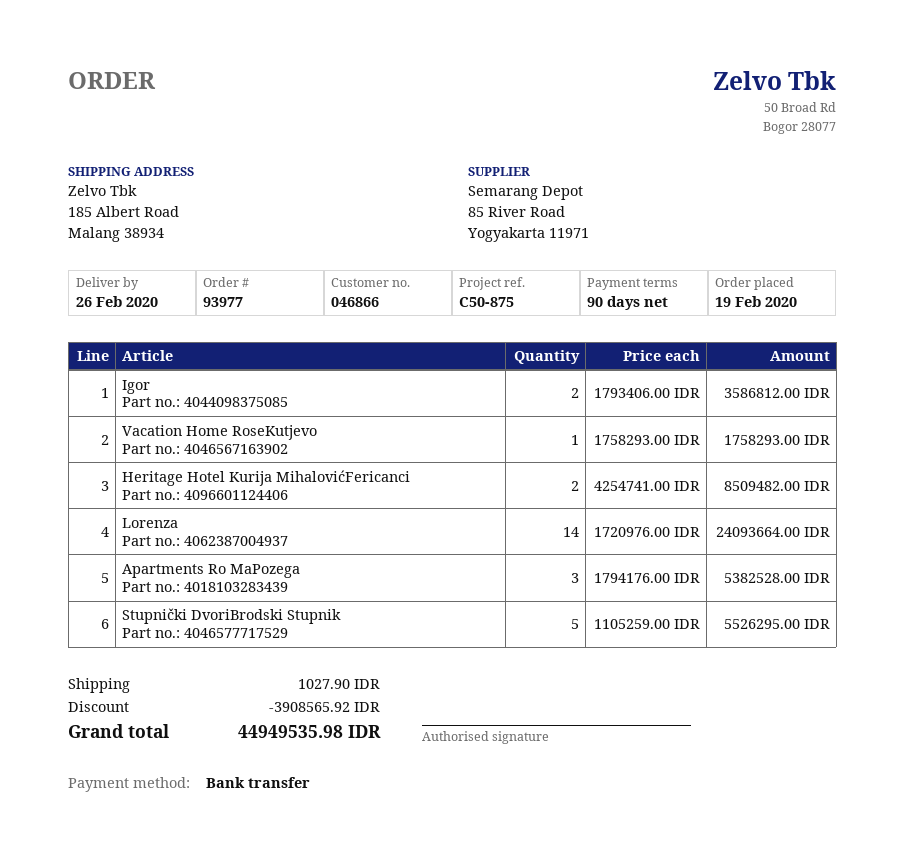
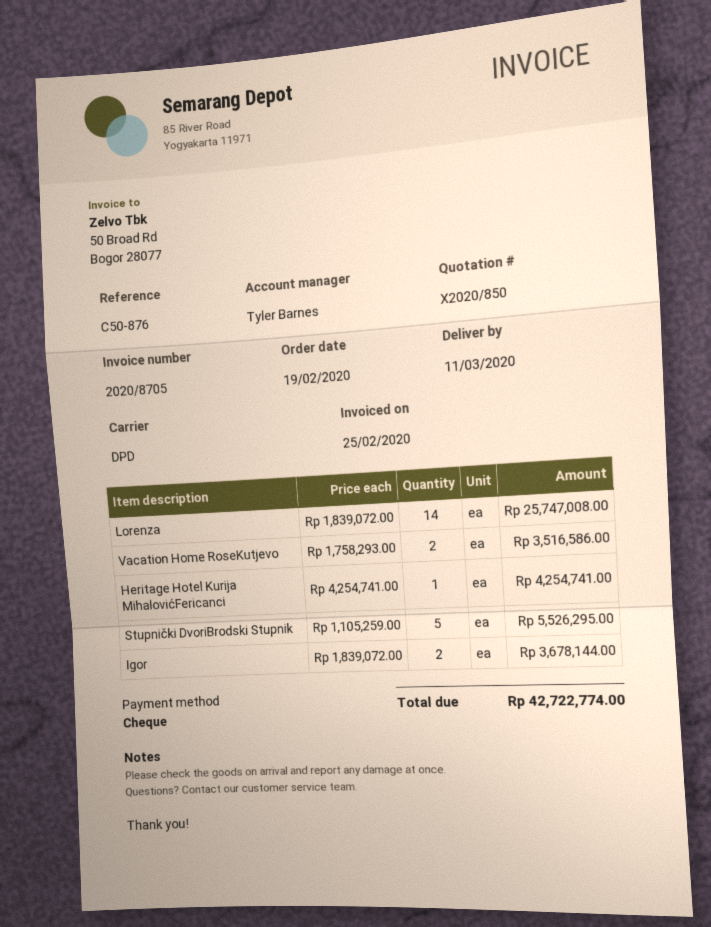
delivery date: 2020-02-26 -> 2020-03-11
reference: C50-875 -> C50-876
payment method: bank transfer -> cheque
Igor: 2 x 1793406.00 = 3586812.00 -> 2 x 1839072.00 = 3678144.00
Vacation Home RoseKutjevo: 1 x 1758293.00 = 1758293.00 -> 2 x 1758293.00 = 3516586.00
Heritage Hotel Kurija MihalovićFericanci: 2 x 4254741.00 = 8509482.00 -> 1 x 4254741.00 = 4254741.00
Lorenza: 14 x 1720976.00 = 24093664.00 -> 14 x 1839072.00 = 25747008.00
Apartments Ro MaPozega: 3 x 1794176.00 = 5382528.00 -> none
discount: 3908565.92 -> none
shipping: 1027.90 -> none
total: 44949535.98 -> 42722774.00

